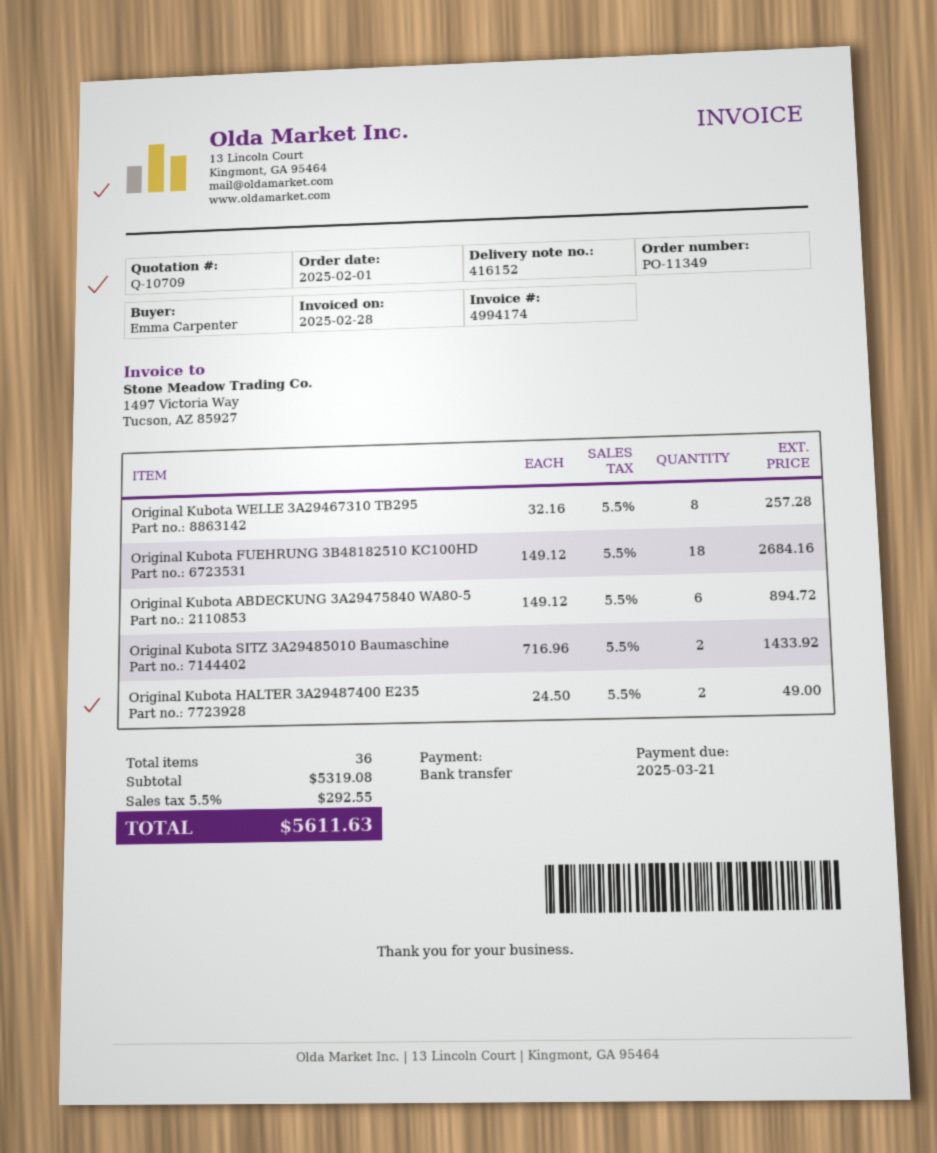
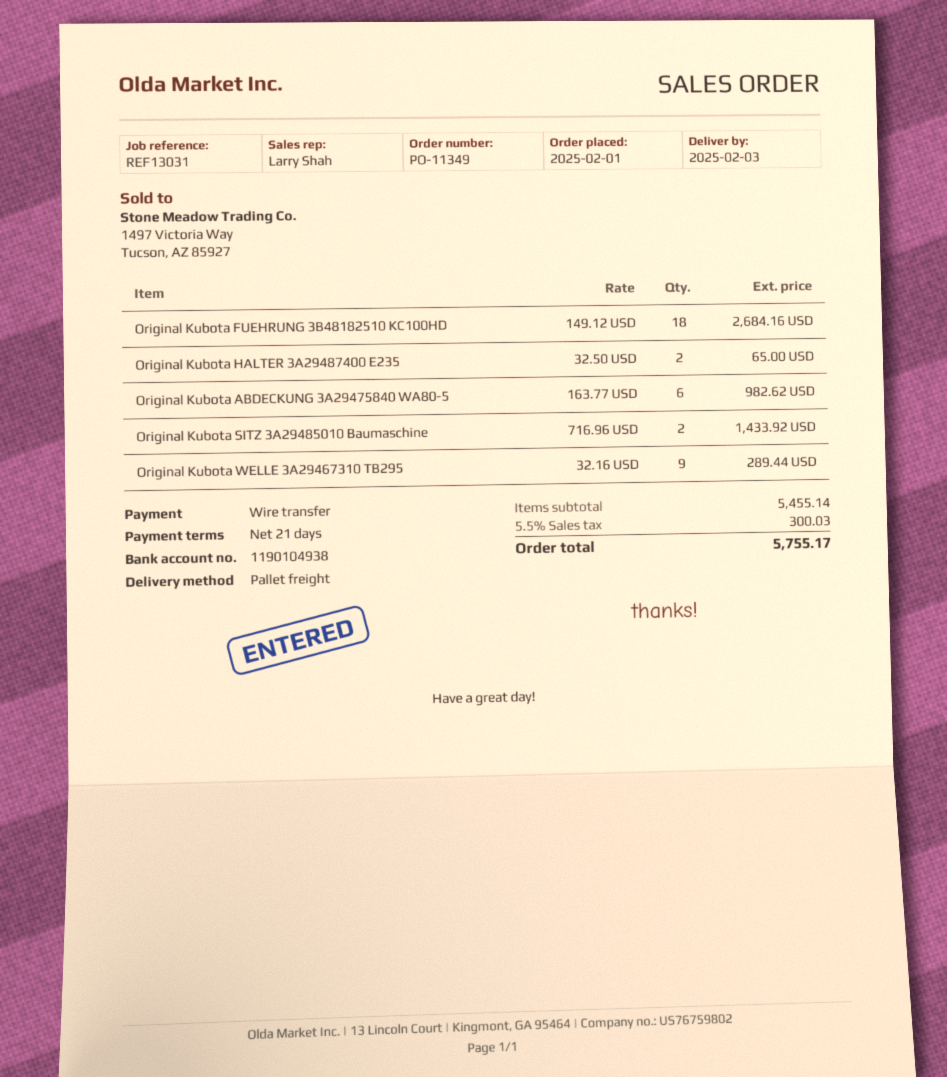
Original Kubota WELLE 3A29467310 TB295: 8 x 32.16 = 257.28 -> 9 x 32.16 = 289.44
Original Kubota ABDECKUNG 3A29475840 WA80-5: 6 x 149.12 = 894.72 -> 6 x 163.77 = 982.62
Original Kubota HALTER 3A29487400 E235: 2 x 24.50 = 49.00 -> 2 x 32.50 = 65.00
subtotal: 5319.08 -> 5455.14
tax: 5.5% = 292.55 -> 5.5% = 300.03
total: 5611.63 -> 5755.17

